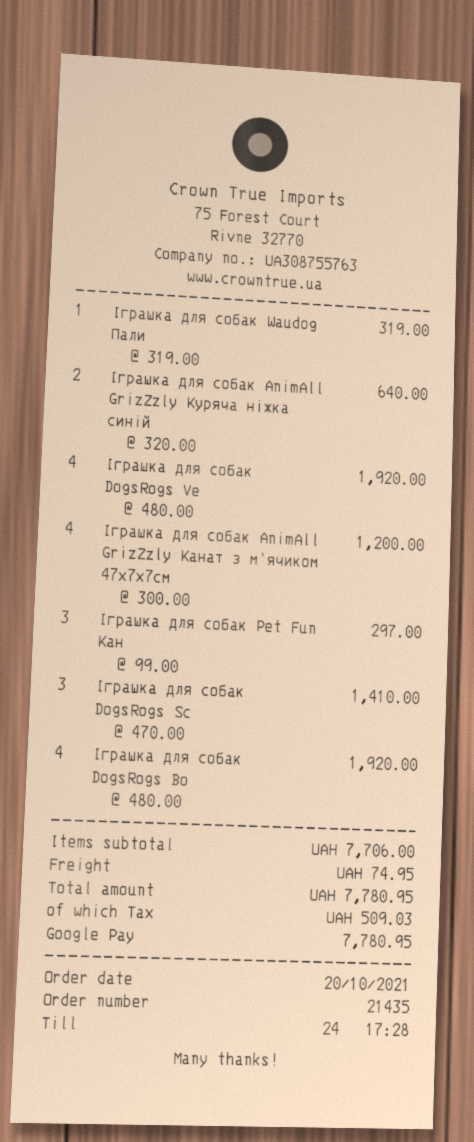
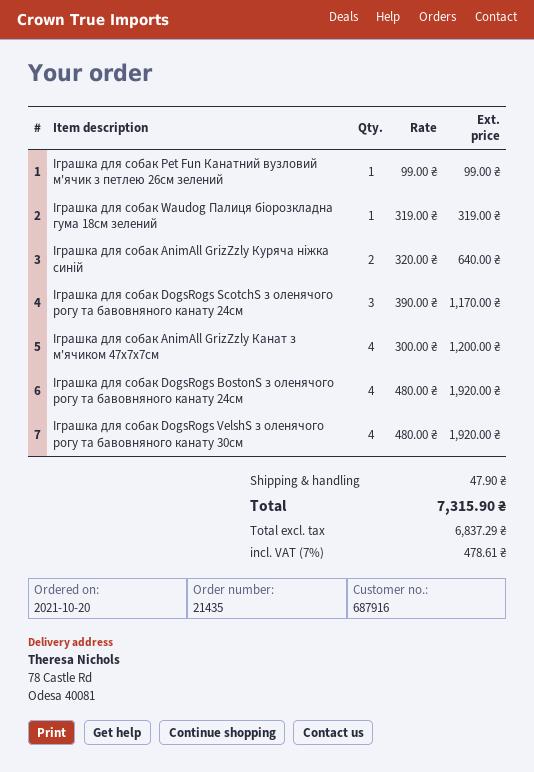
Іграшка для собак Pet Fun Кан: 3 x 99.00 = 297.00 -> 1 x 99.00 = 99.00
Іграшка для собак DogsRogs Sc: 3 x 470.00 = 1410.00 -> 3 x 390.00 = 1170.00
shipping: 74.95 -> 47.90
tax: 509.03 -> 478.61
total: 7780.95 -> 7315.90

